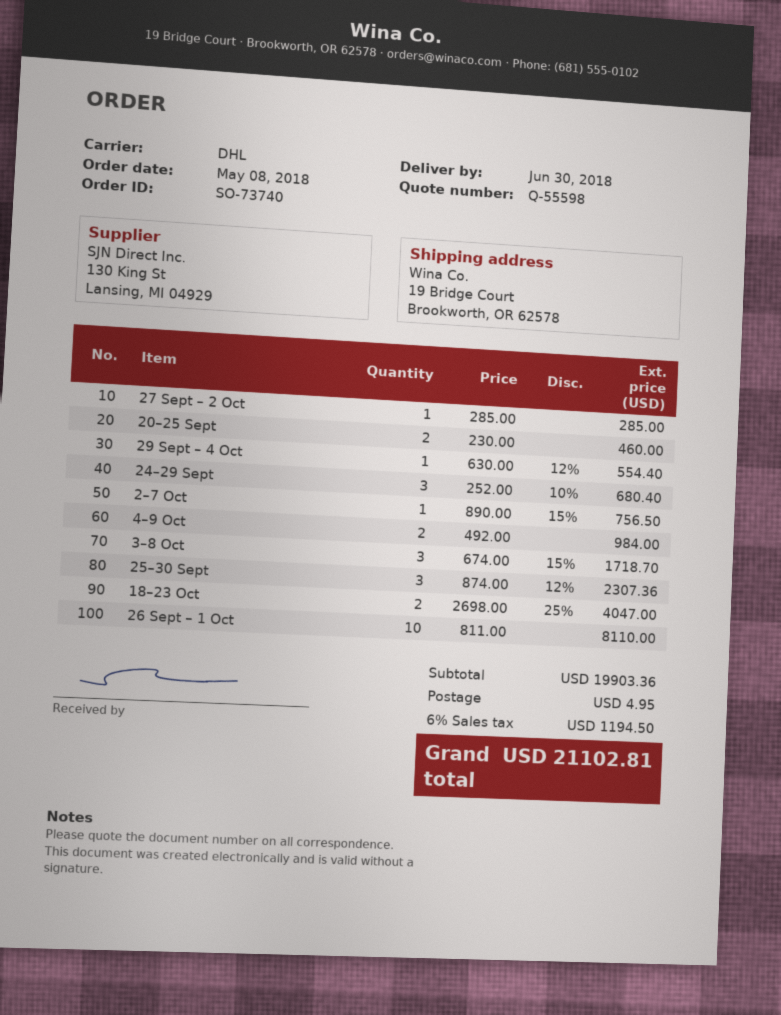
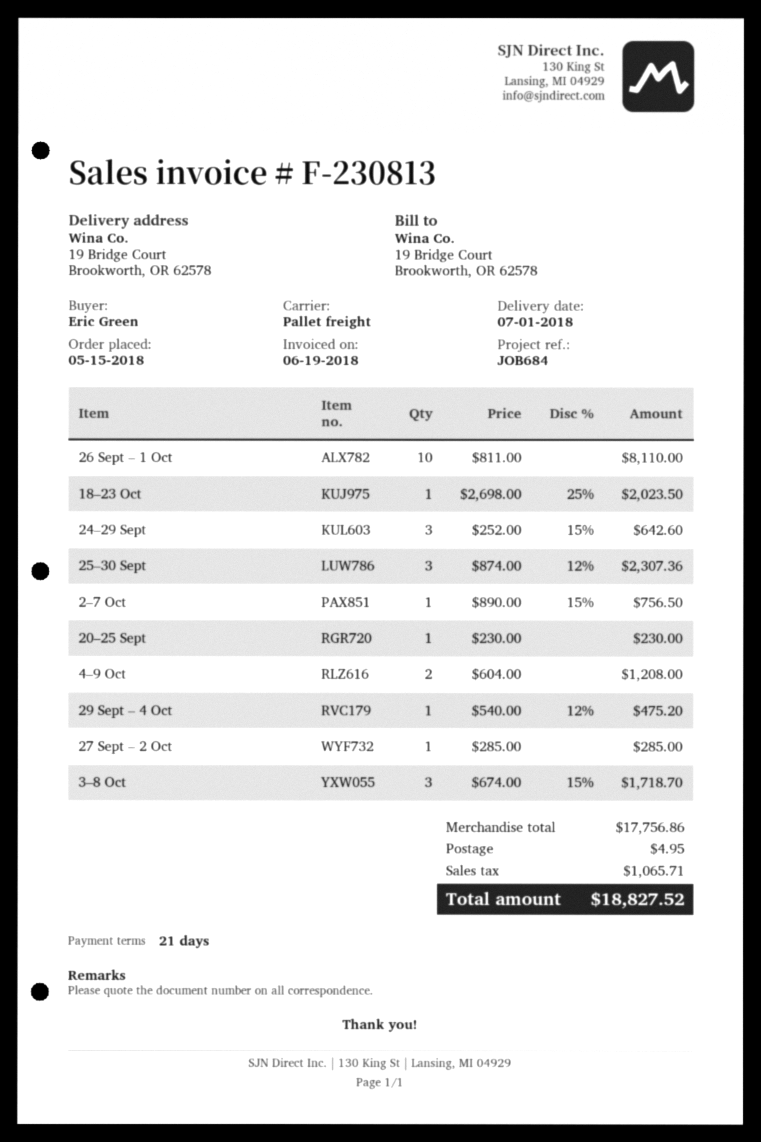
order date: 2018-05-08 -> 2018-05-15
delivery date: 2018-06-30 -> 2018-07-01
shipping method: DHL -> pallet freight
20–25 Sept: 2 x 230.00 = 460.00 -> 1 x 230.00 = 230.00
29 Sept – 4 Oct: 1 x 630.00 - 12% = 554.40 -> 1 x 540.00 - 12% = 475.20
24–29 Sept: 3 x 252.00 - 10% = 680.40 -> 3 x 252.00 - 15% = 642.60
4–9 Oct: 2 x 492.00 = 984.00 -> 2 x 604.00 = 1208.00
18–23 Oct: 2 x 2698.00 - 25% = 4047.00 -> 1 x 2698.00 - 25% = 2023.50
subtotal: 19903.36 -> 17756.86
tax: 1194.50 -> 1065.71
total: 21102.81 -> 18827.52

